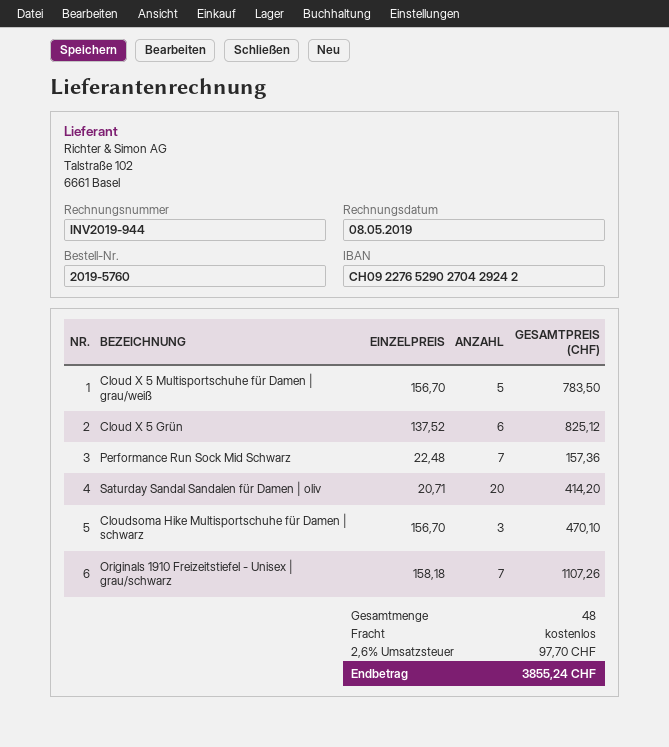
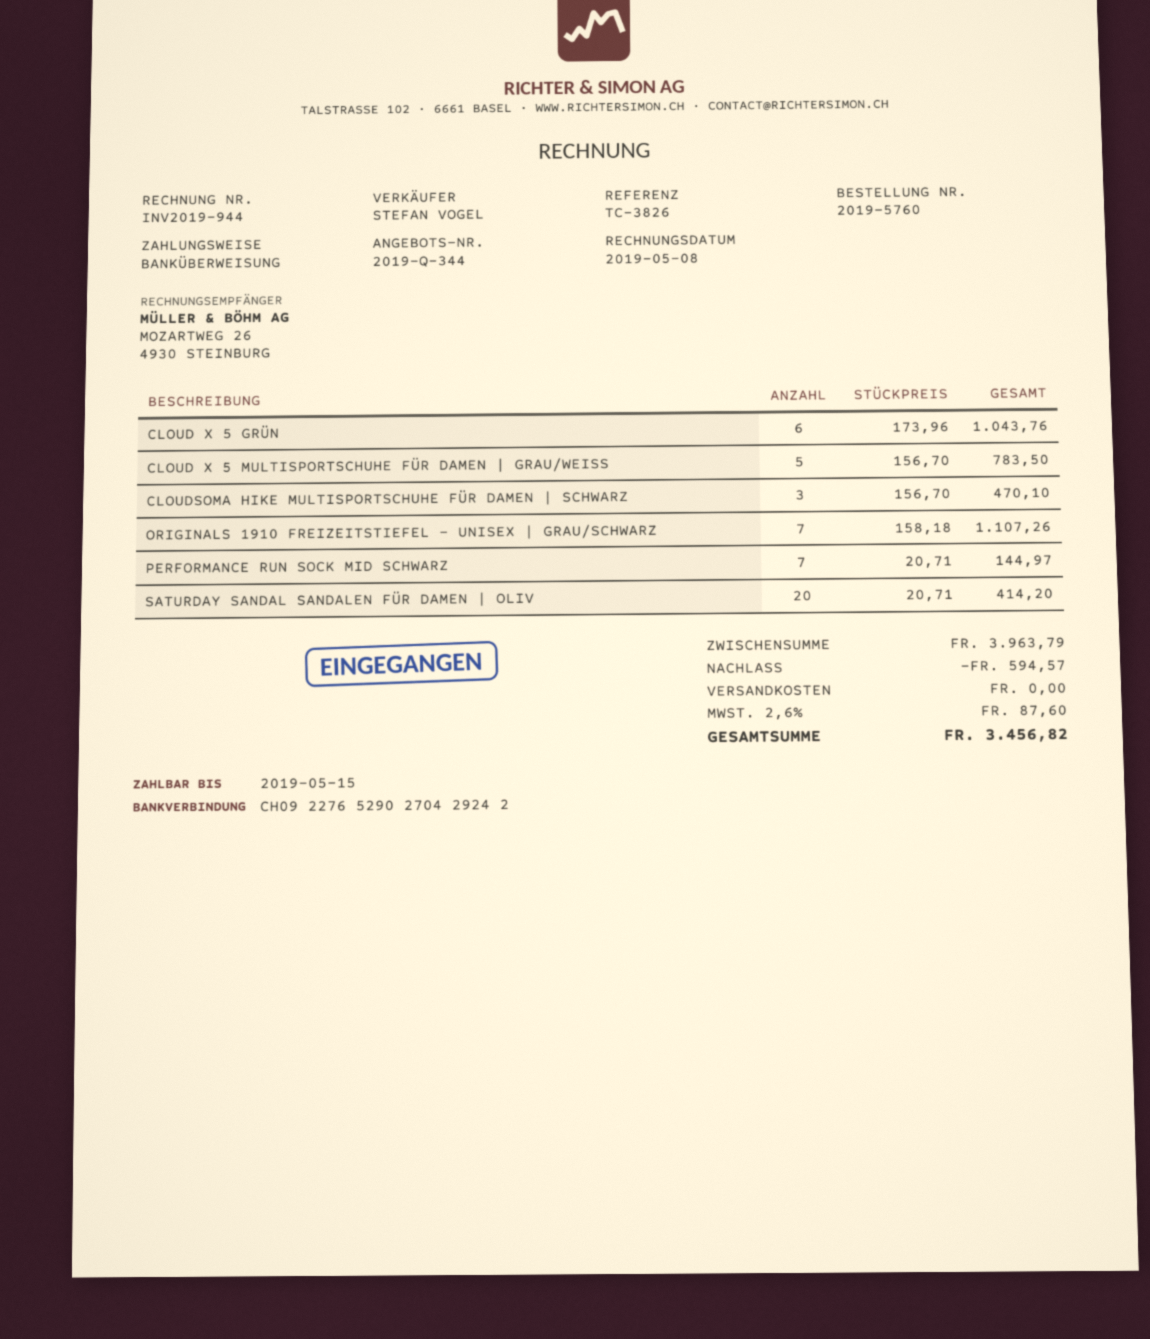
Cloud X 5 Grün: 6 x 137.52 = 825.12 -> 6 x 173.96 = 1043.76
Performance Run Sock Mid Schwarz: 7 x 22.48 = 157.36 -> 7 x 20.71 = 144.97
discount: none -> 594.57
tax: 2.6% = 97.70 -> 2.6% = 87.60
total: 3855.24 -> 3456.82

